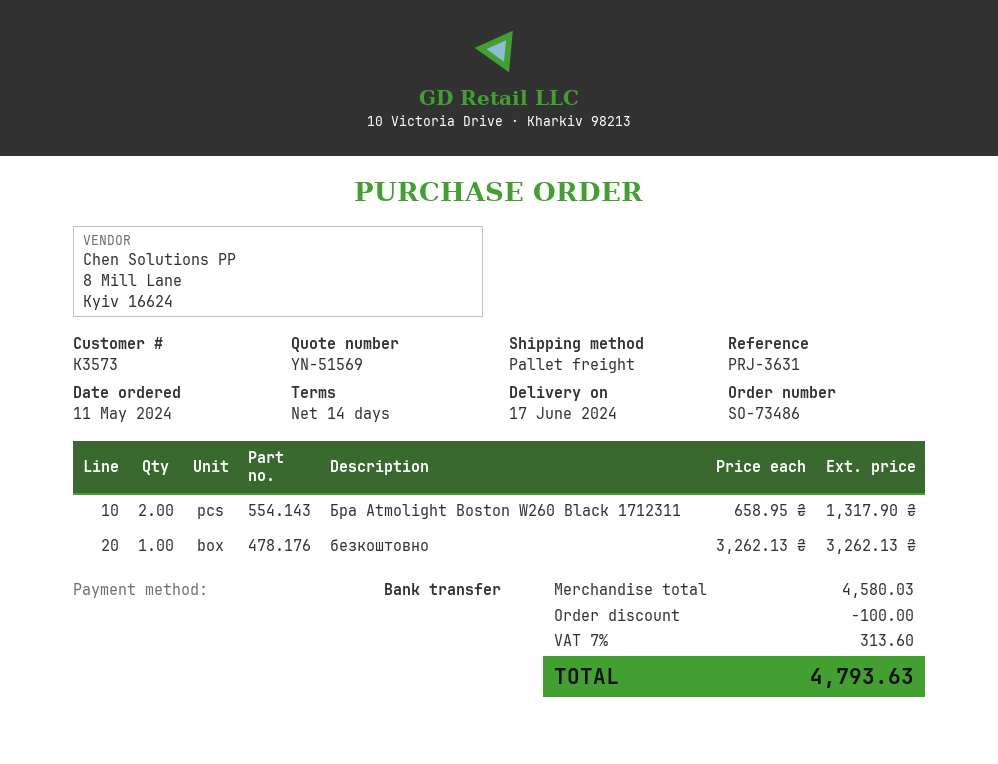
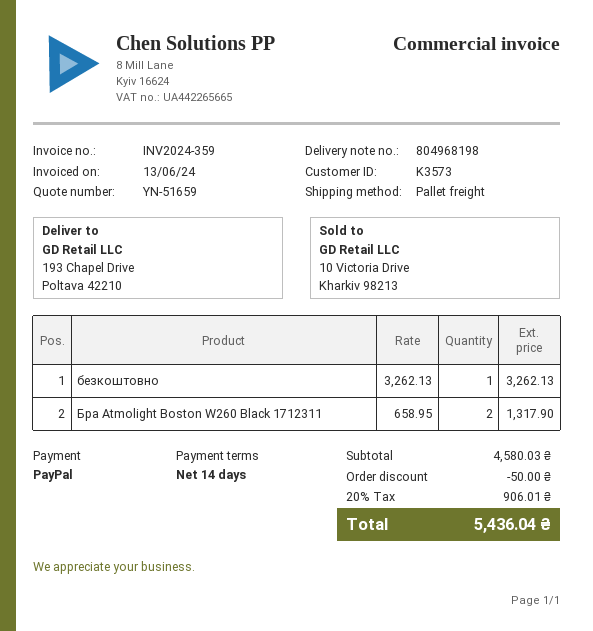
quote number: YN-51569 -> YN-51659
payment method: bank transfer -> PayPal
discount: 100.00 -> 50.00
tax: 7% = 313.60 -> 20% = 906.01
total: 4793.63 -> 5436.04

